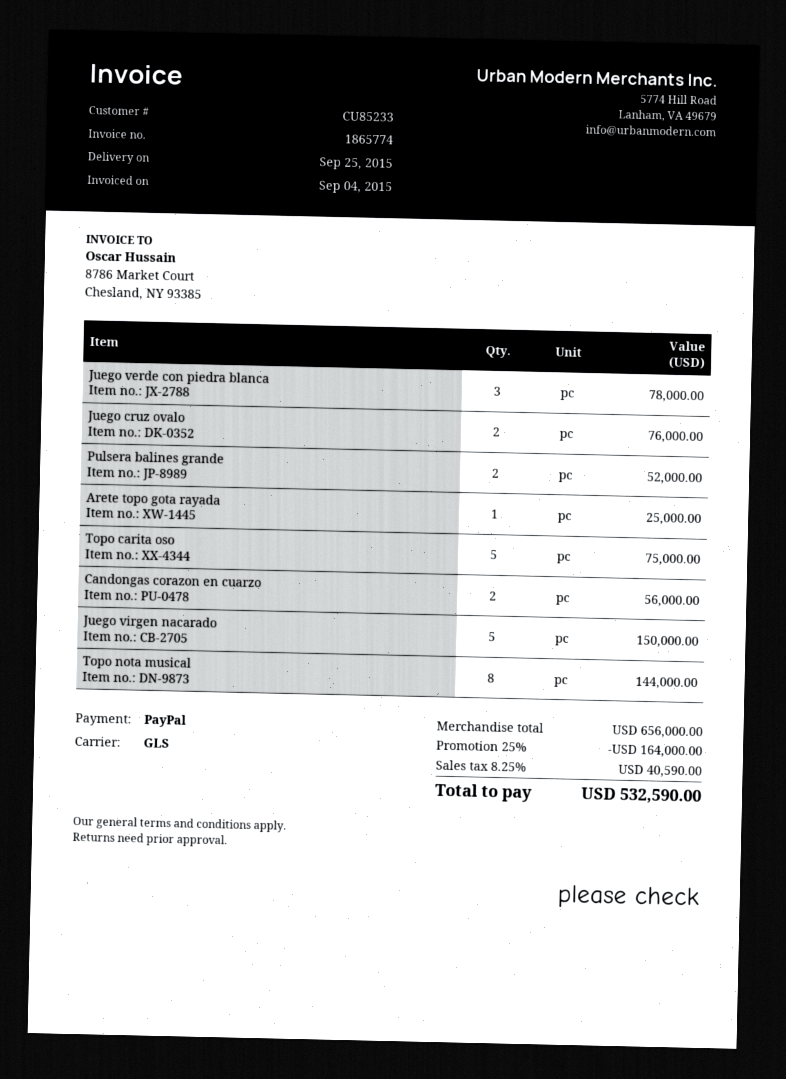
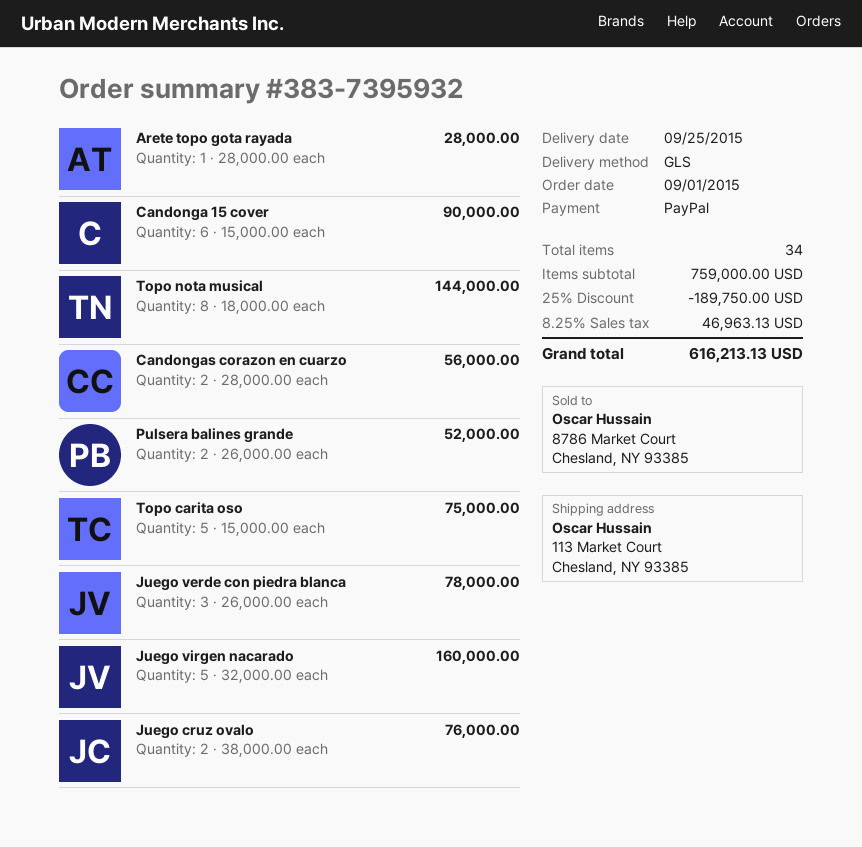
Arete topo gota rayada: 1 for 25000.00 -> 1 for 28000.00
Juego virgen nacarado: 5 for 150000.00 -> 5 for 160000.00
Candonga 15 cover: none -> 6 for 90000.00
subtotal: 656000.00 -> 759000.00
discount: 25% = 164000.00 -> 25% = 189750.00
tax: 8.25% = 40590.00 -> 8.25% = 46963.13
total: 532590.00 -> 616213.13

